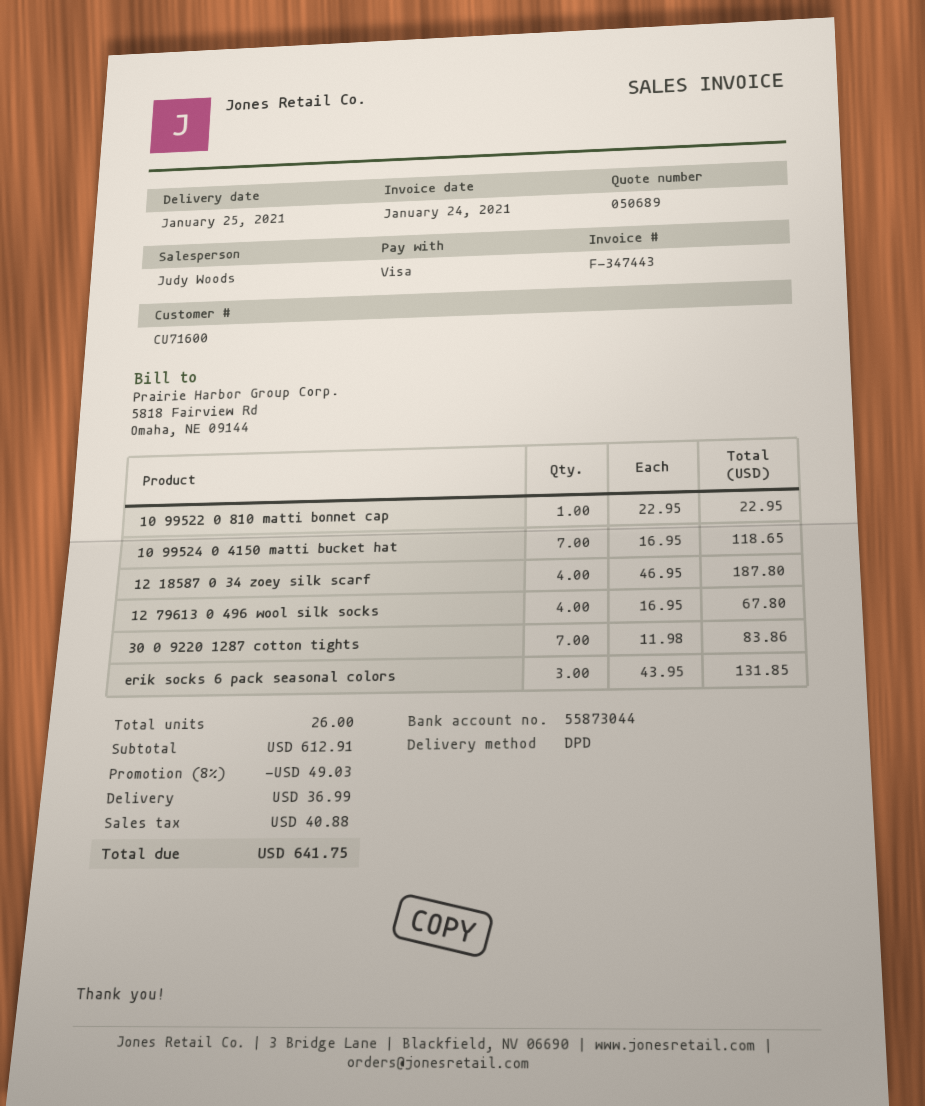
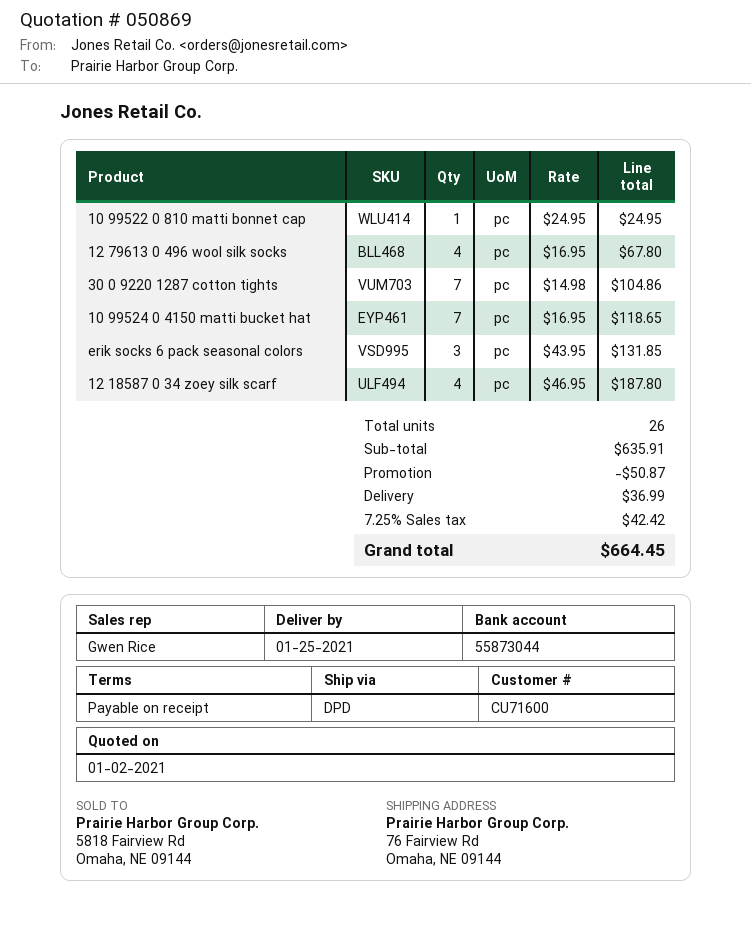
quote number: 050689 -> 050869
sales rep: Judy Woods -> Gwen Rice
10 99522 0 810 matti bonnet cap: 1 x 22.95 = 22.95 -> 1 x 24.95 = 24.95
30 0 9220 1287 cotton tights: 7 x 11.98 = 83.86 -> 7 x 14.98 = 104.86
subtotal: 612.91 -> 635.91
discount: 49.03 -> 50.87
tax: 40.88 -> 42.42
total: 641.75 -> 664.45

